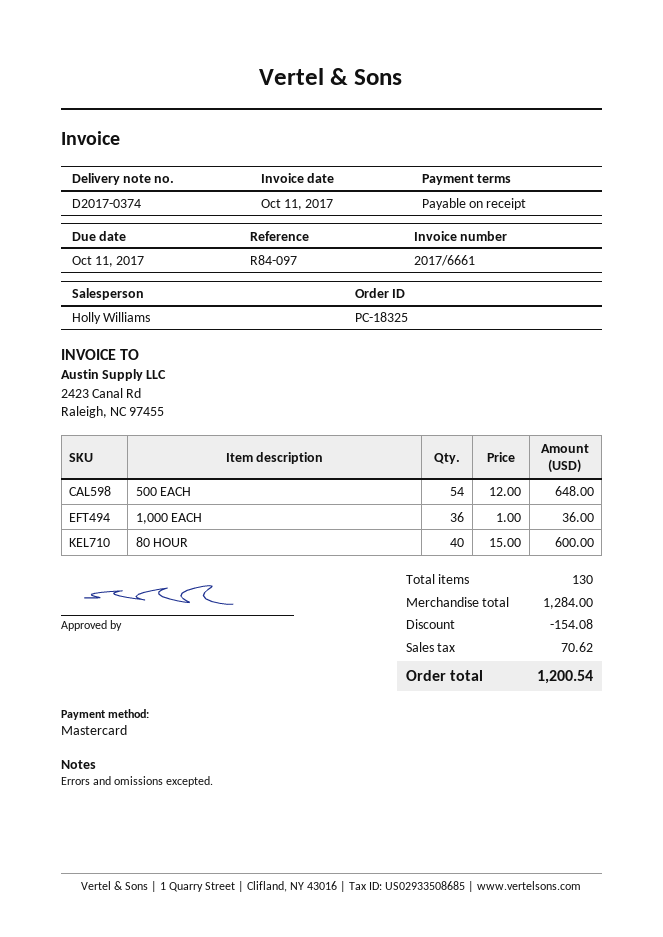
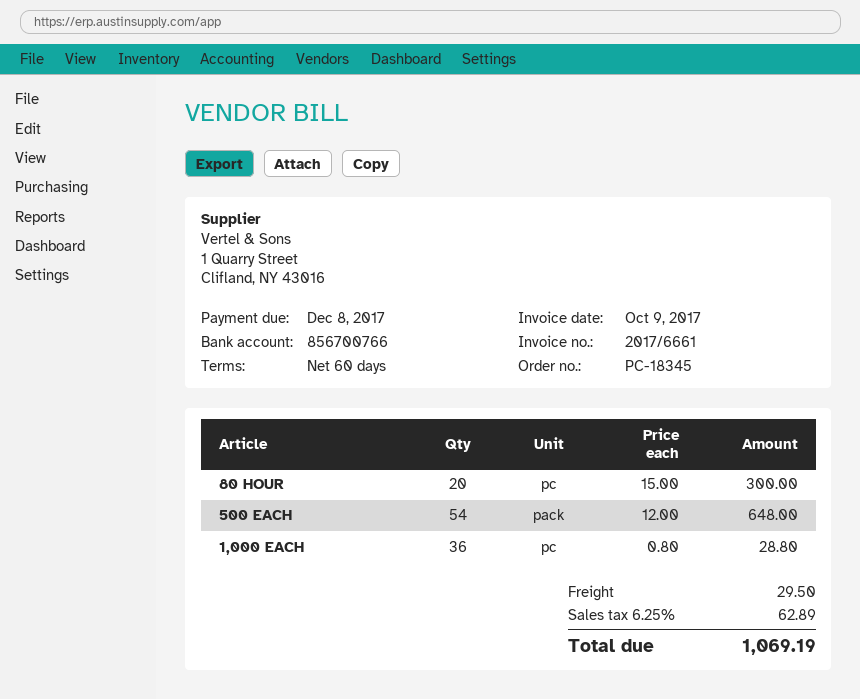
order number: PC-18325 -> PC-18345
invoice date: 2017-10-11 -> 2017-10-09
payment terms: on receipt -> 60 days
due date: 2017-10-11 -> 2017-12-08
1,000 EACH: 36 x 1.00 = 36.00 -> 36 x 0.80 = 28.80
80 HOUR: 40 x 15.00 = 600.00 -> 20 x 15.00 = 300.00
discount: 154.08 -> none
shipping: none -> 29.50
tax: 70.62 -> 62.89
total: 1200.54 -> 1069.19

